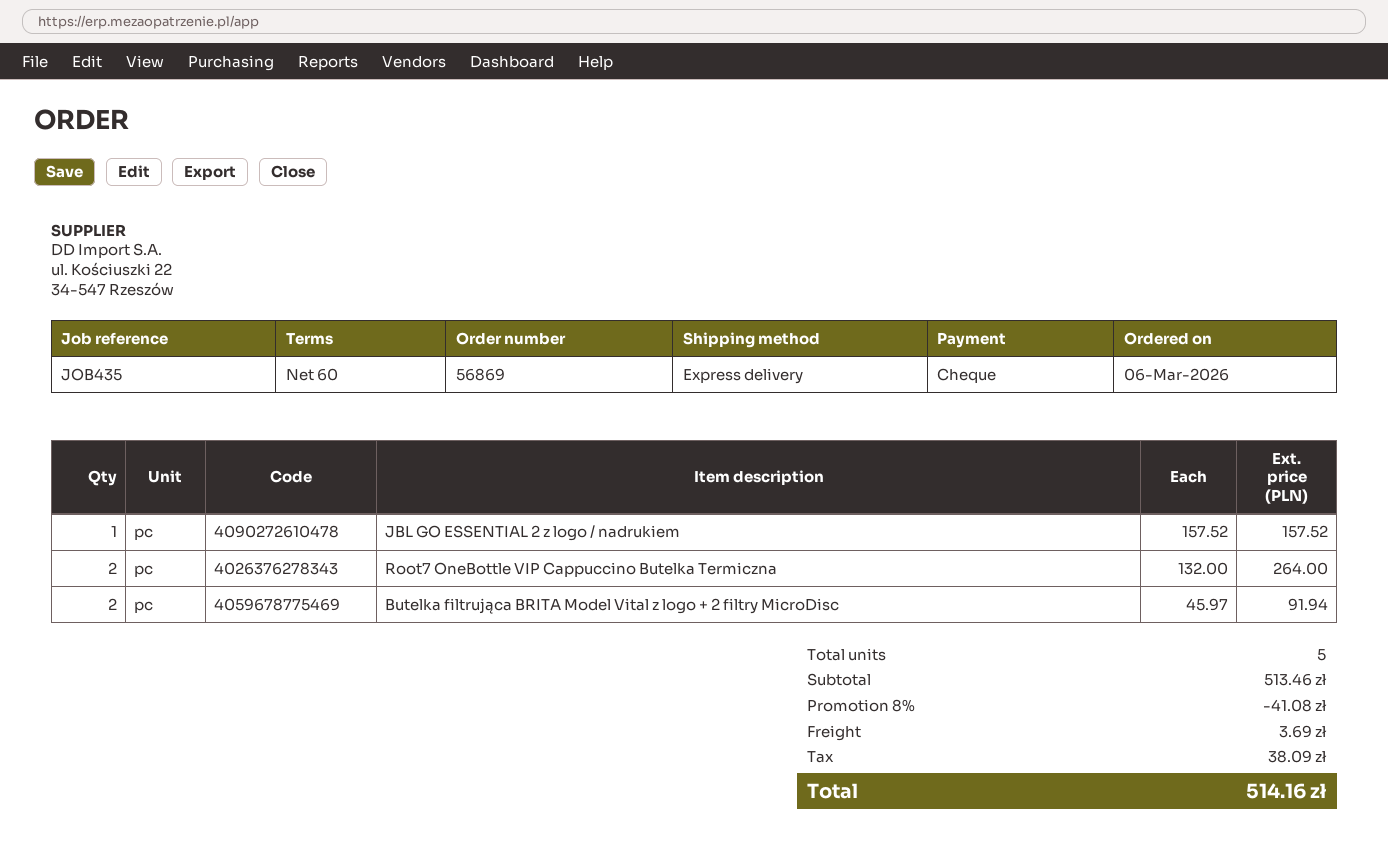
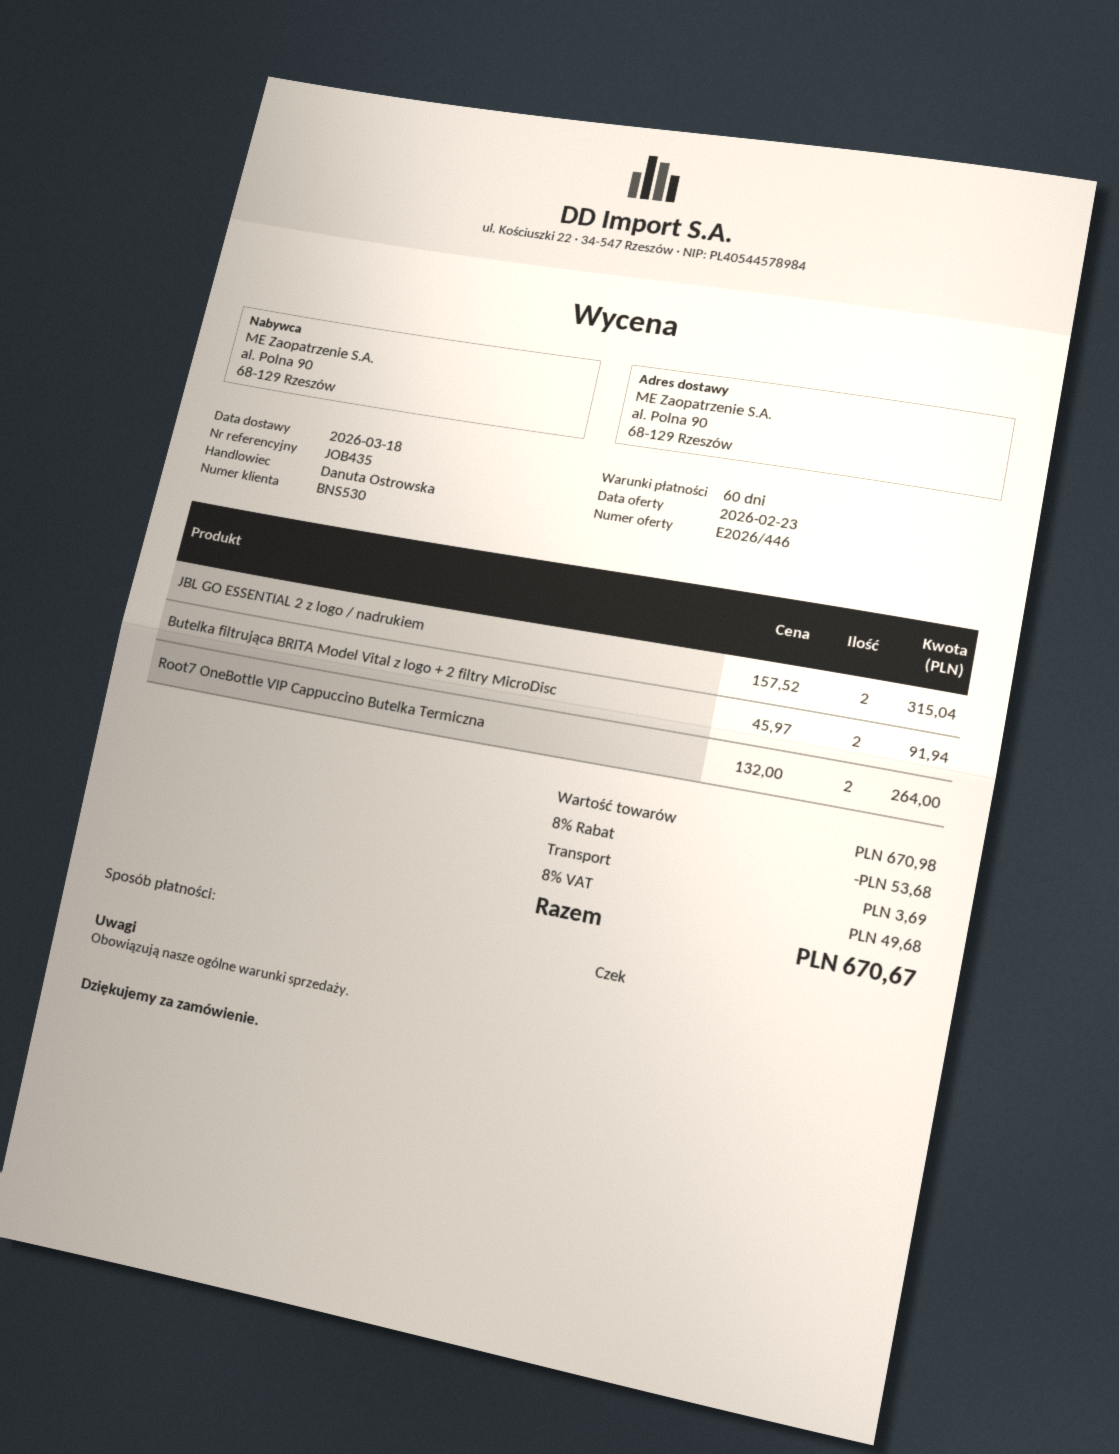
JBL GO ESSENTIAL 2 z logo / nadrukiem: 1 x 157.52 = 157.52 -> 2 x 157.52 = 315.04
subtotal: 513.46 -> 670.98
discount: 8% = 41.08 -> 8% = 53.68
tax: 38.09 -> 49.68
total: 514.16 -> 670.67

